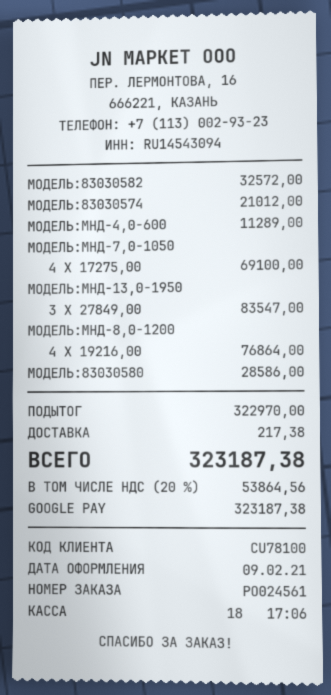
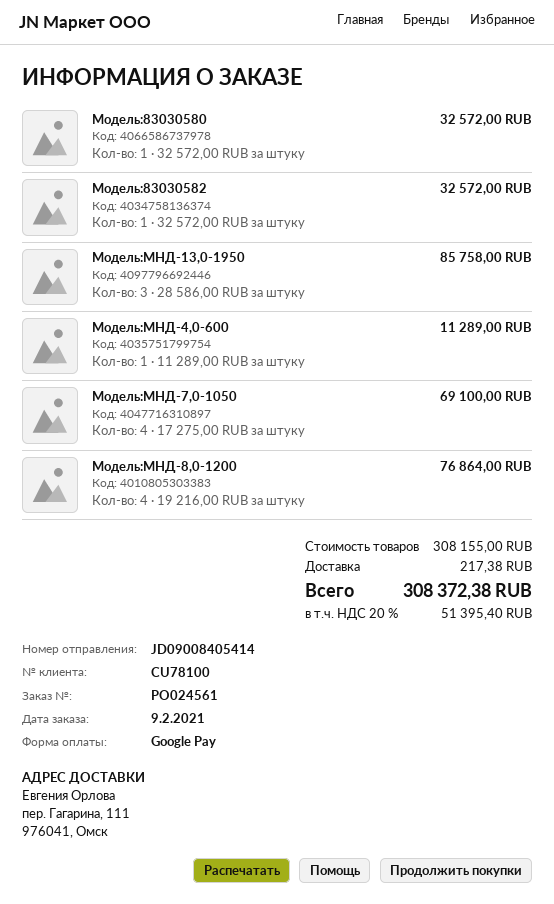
МОДЕЛЬ:83030574: 1 x 21012.00 = 21012.00 -> none
МОДЕЛЬ:МНД-13,0-1950: 3 x 27849.00 = 83547.00 -> 3 x 28586.00 = 85758.00
МОДЕЛЬ:83030580: 1 x 28586.00 = 28586.00 -> 1 x 32572.00 = 32572.00
subtotal: 322970.00 -> 308155.00
tax: 20% = 53864.56 -> 20% = 51395.40
total: 323187.38 -> 308372.38

